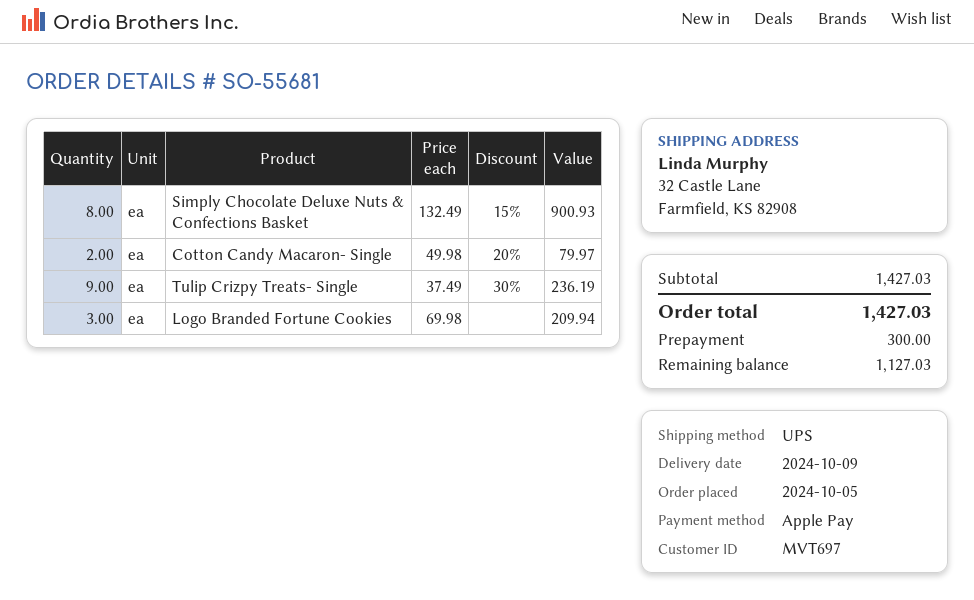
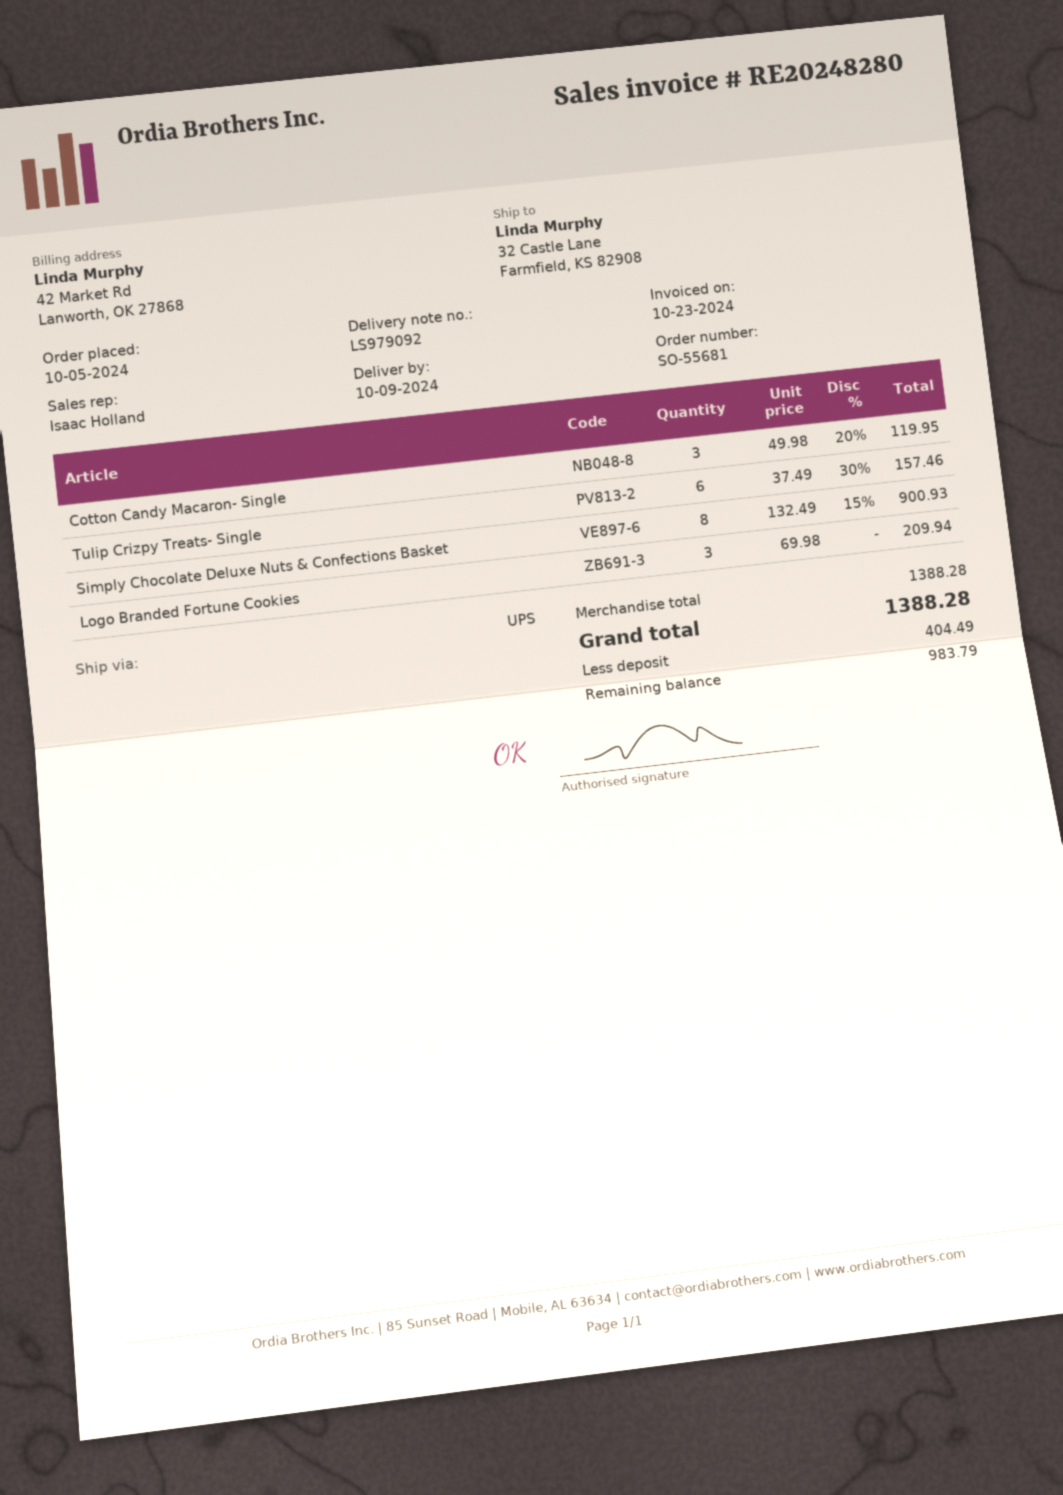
Cotton Candy Macaron- Single: 2 x 49.98 - 20% = 79.97 -> 3 x 49.98 - 20% = 119.95
Tulip Crizpy Treats- Single: 9 x 37.49 - 30% = 236.19 -> 6 x 37.49 - 30% = 157.46
subtotal: 1427.03 -> 1388.28
total: 1427.03 -> 1388.28
deposit: 300.00 -> 404.49
balance: 1127.03 -> 983.79

